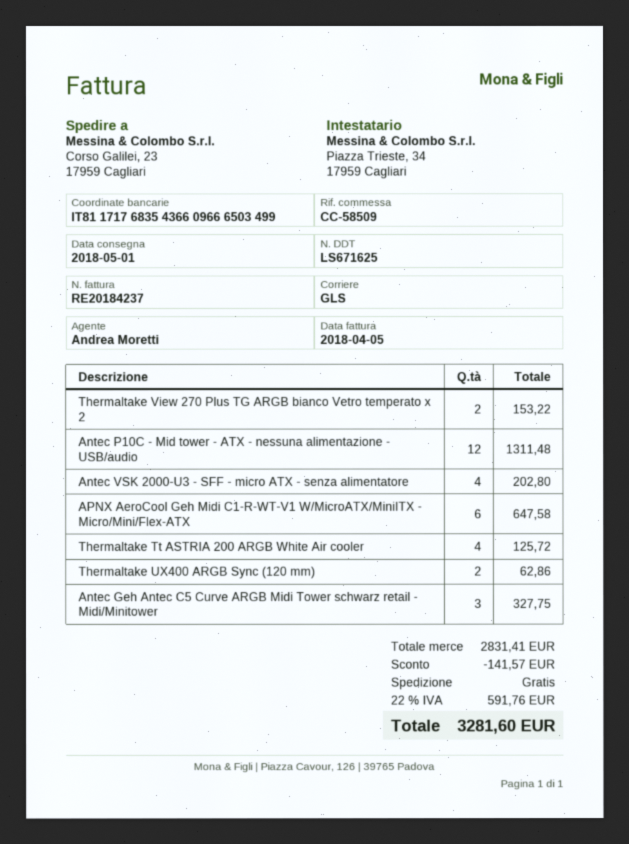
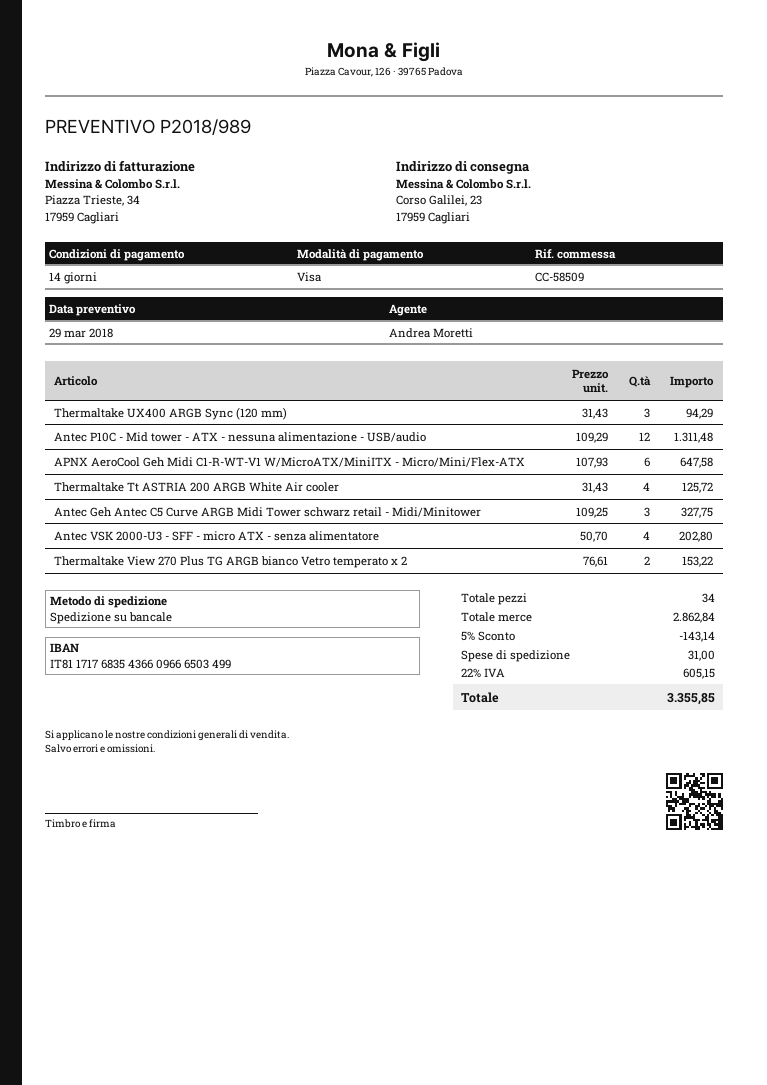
shipping method: GLS -> pallet freight
Thermaltake UX400 ARGB Sync (120 mm): 2 for 62.86 -> 3 for 94.29
subtotal: 2831.41 -> 2862.84
discount: 141.57 -> 143.14
shipping: 0.00 -> 31.00
tax: 22% = 591.76 -> 22% = 605.15
total: 3281.60 -> 3355.85

